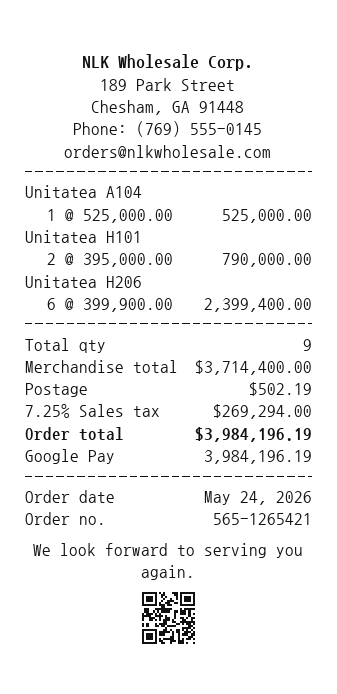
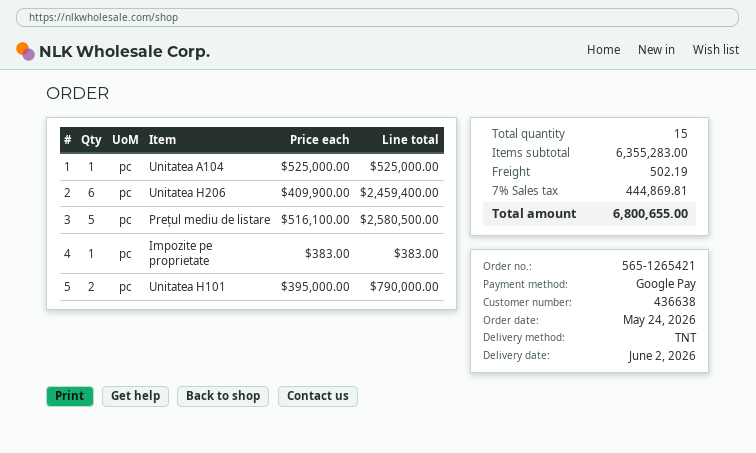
Unitatea H206: 6 x 399900.00 = 2399400.00 -> 6 x 409900.00 = 2459400.00
Prețul mediu de listare: none -> 5 x 516100.00 = 2580500.00
Impozite pe proprietate: none -> 1 x 383.00 = 383.00
total quantity: 9 -> 15
subtotal: 3714400.00 -> 6355283.00
tax: 7.25% = 269294.00 -> 7% = 444869.81
total: 3984196.19 -> 6800655.00

